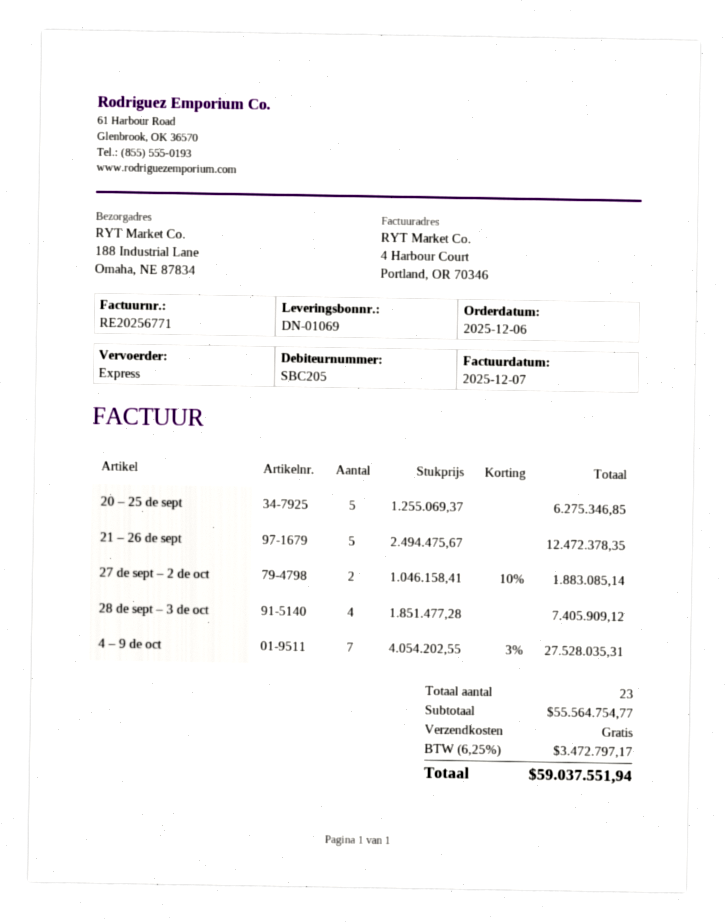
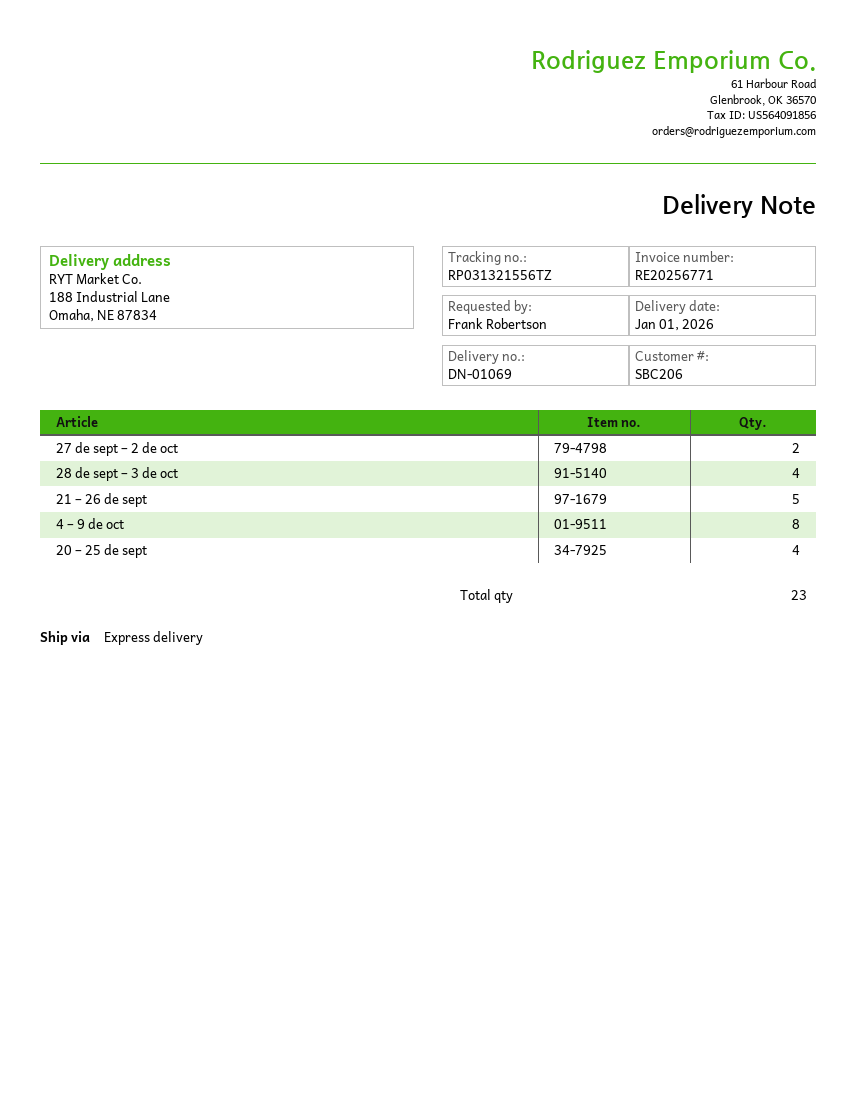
customer number: SBC205 -> SBC206
20 – 25 de sept: 5 -> 4
4 – 9 de oct: 7 -> 8

